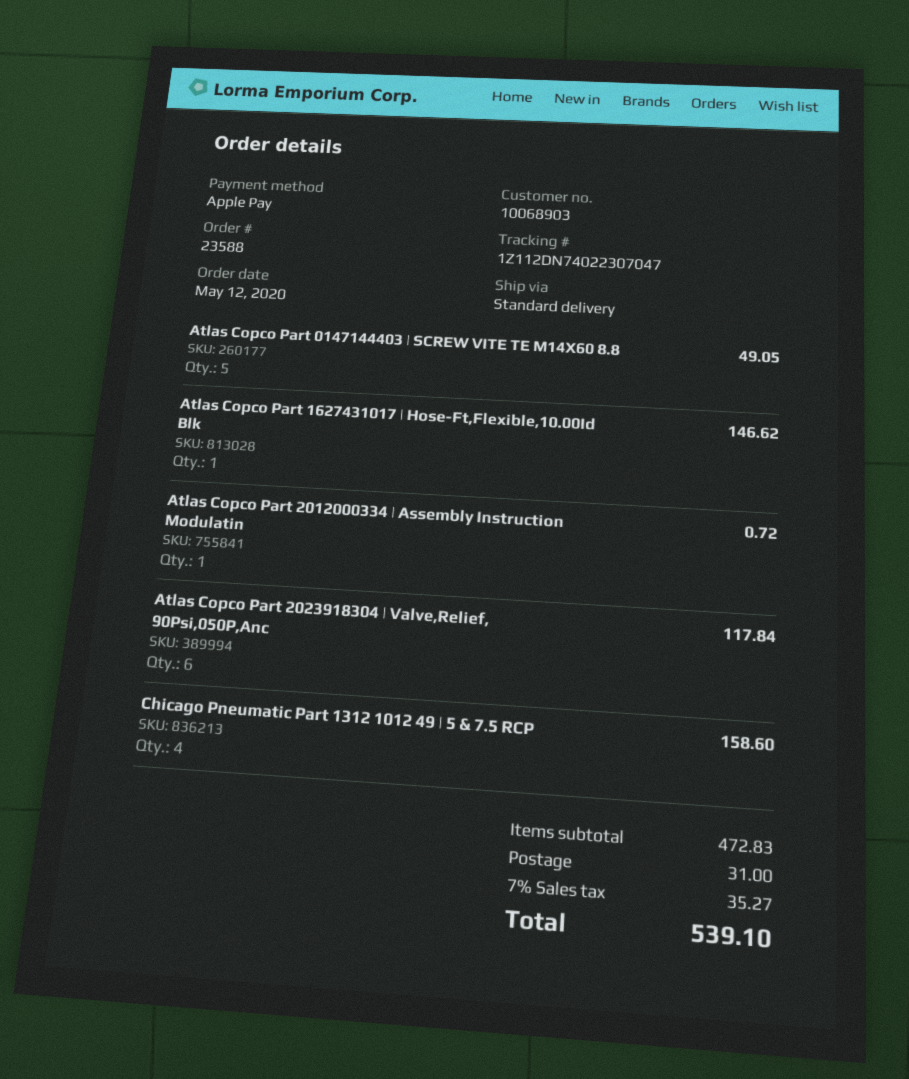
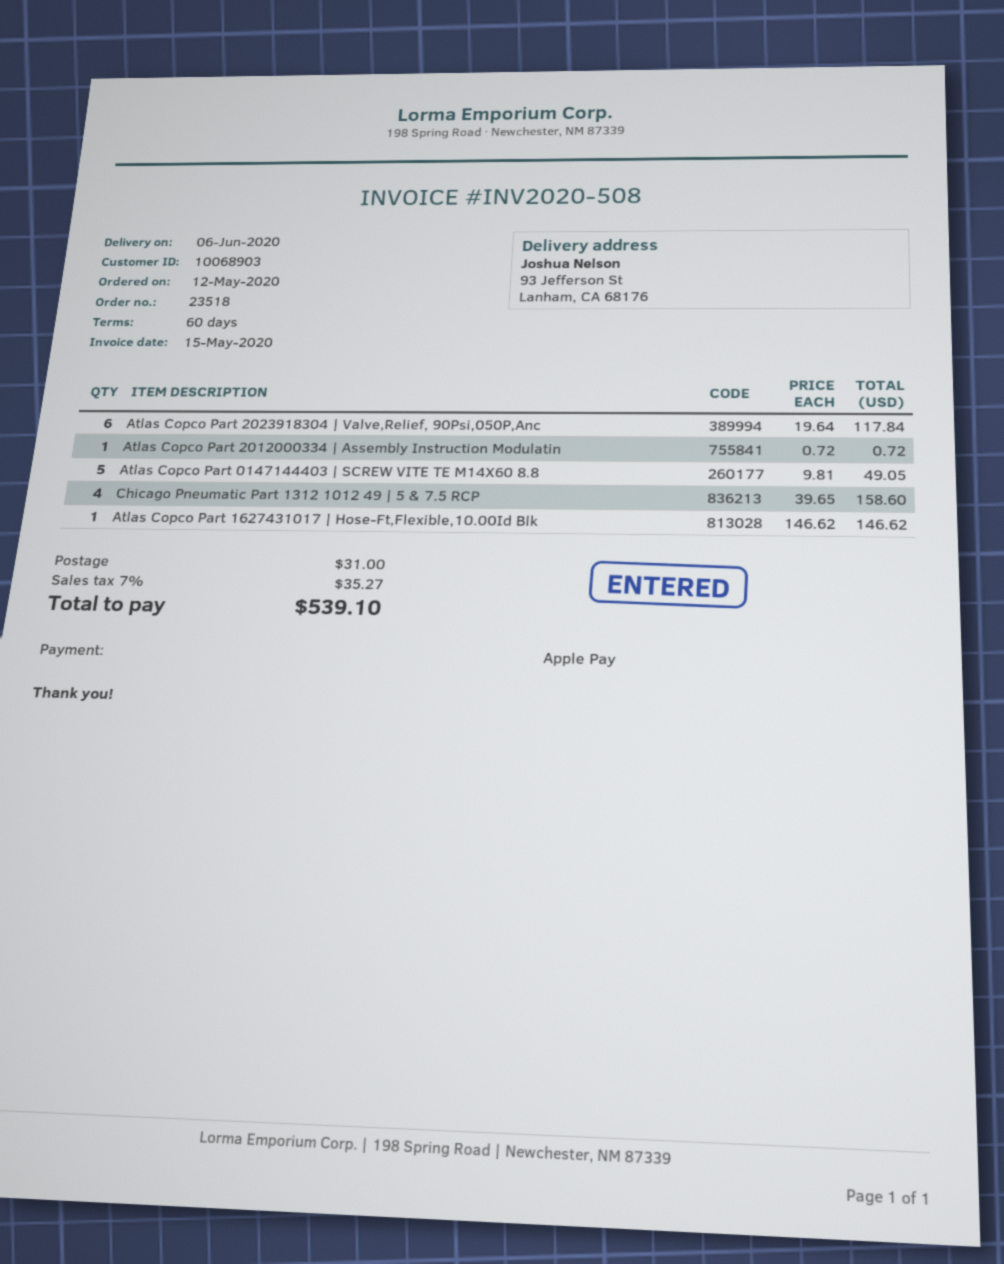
order number: 23588 -> 23518

